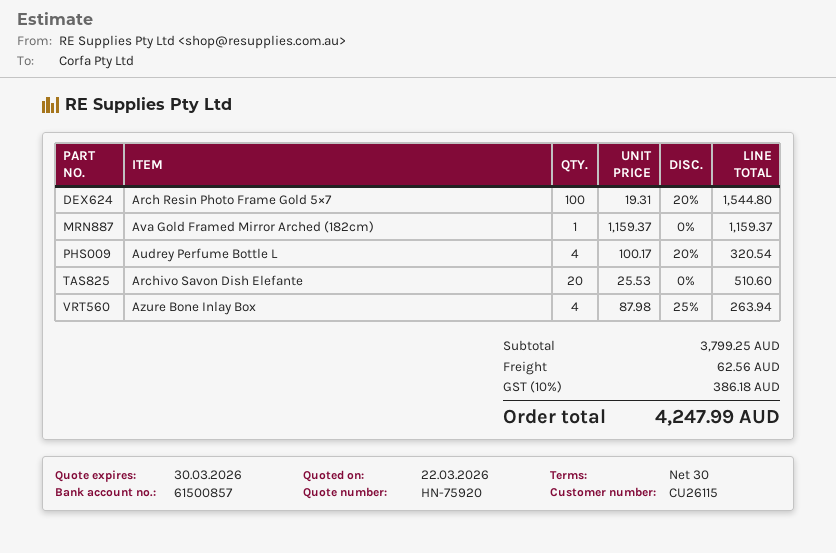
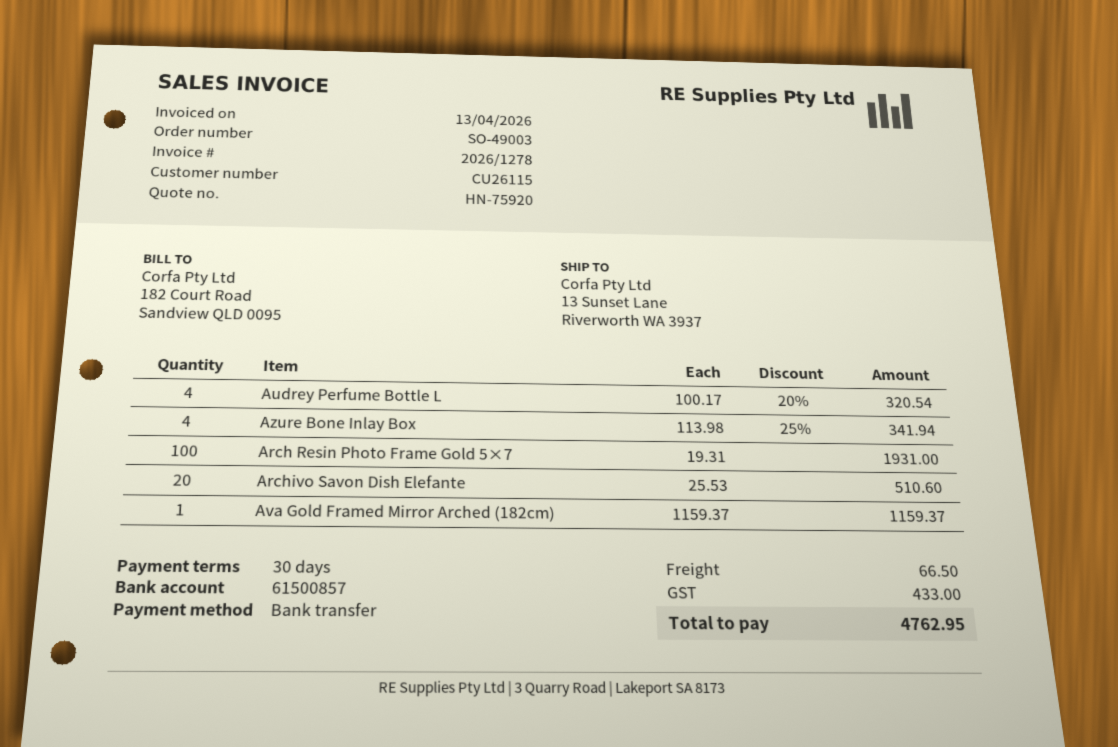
Arch Resin Photo Frame Gold 5×7: 100 x 19.31 - 20% = 1544.80 -> 100 x 19.31 = 1931.00
Azure Bone Inlay Box: 4 x 87.98 - 25% = 263.94 -> 4 x 113.98 - 25% = 341.94
shipping: 62.56 -> 66.50
tax: 386.18 -> 433.00
total: 4247.99 -> 4762.95

